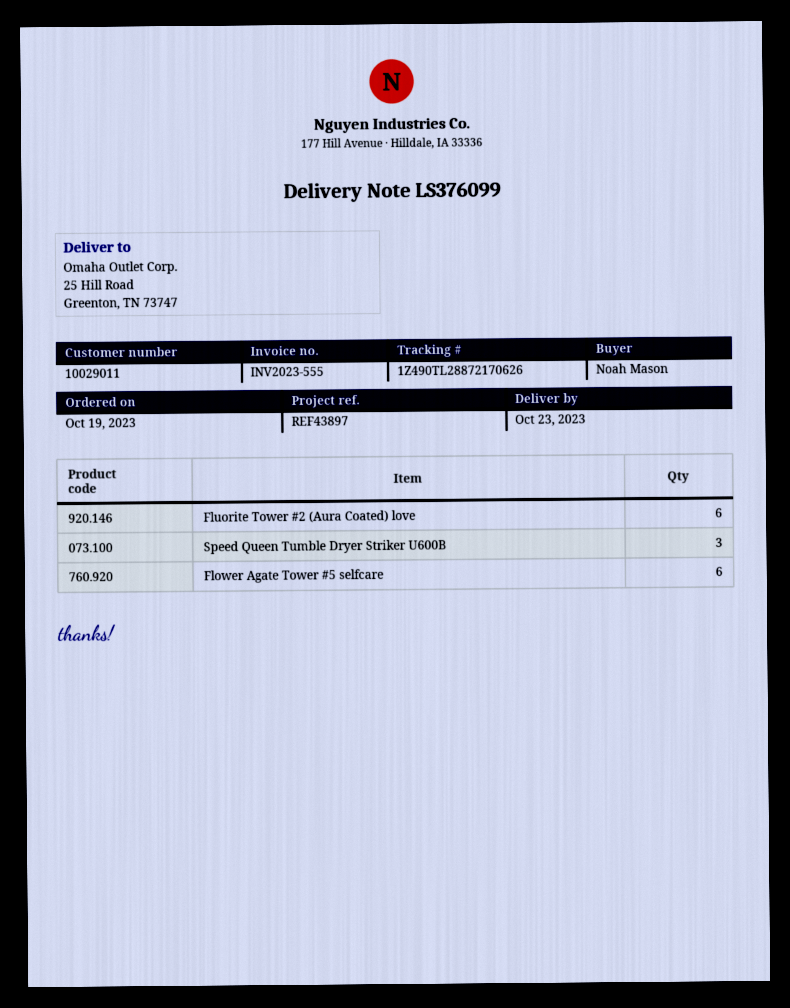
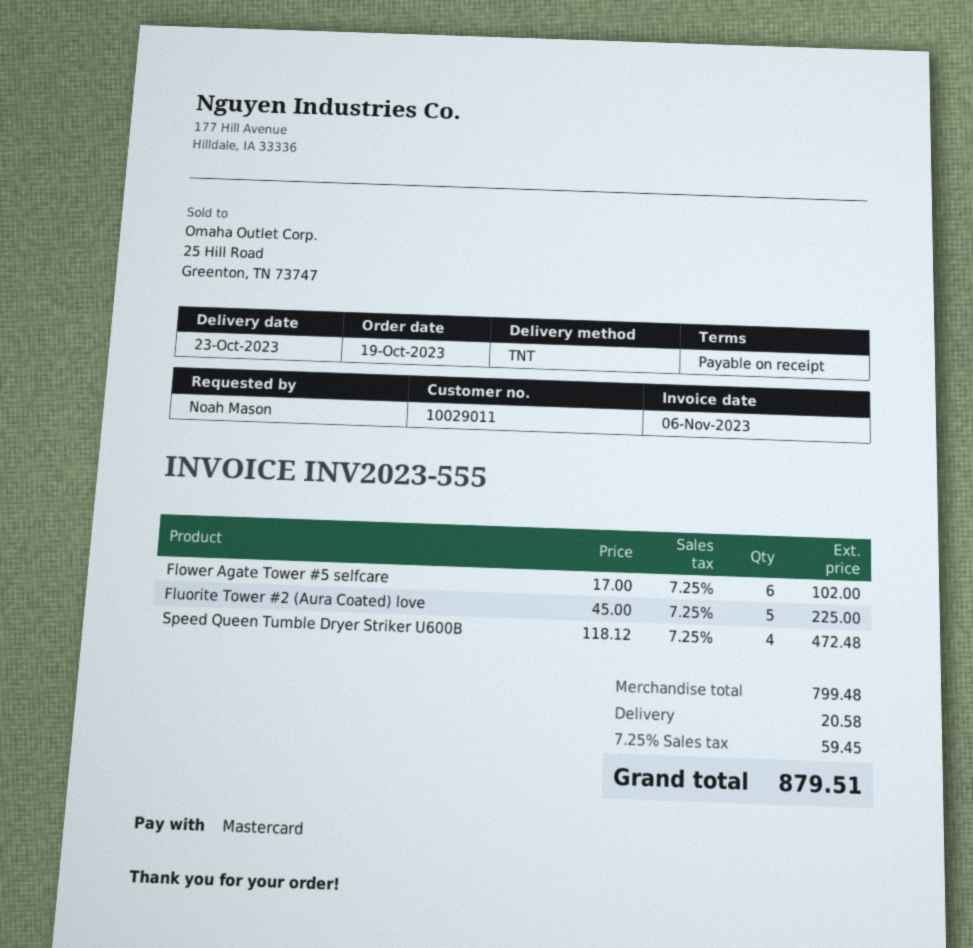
Fluorite Tower #2 (Aura Coated) love: 6 -> 5
Speed Queen Tumble Dryer Striker U600B: 3 -> 4

